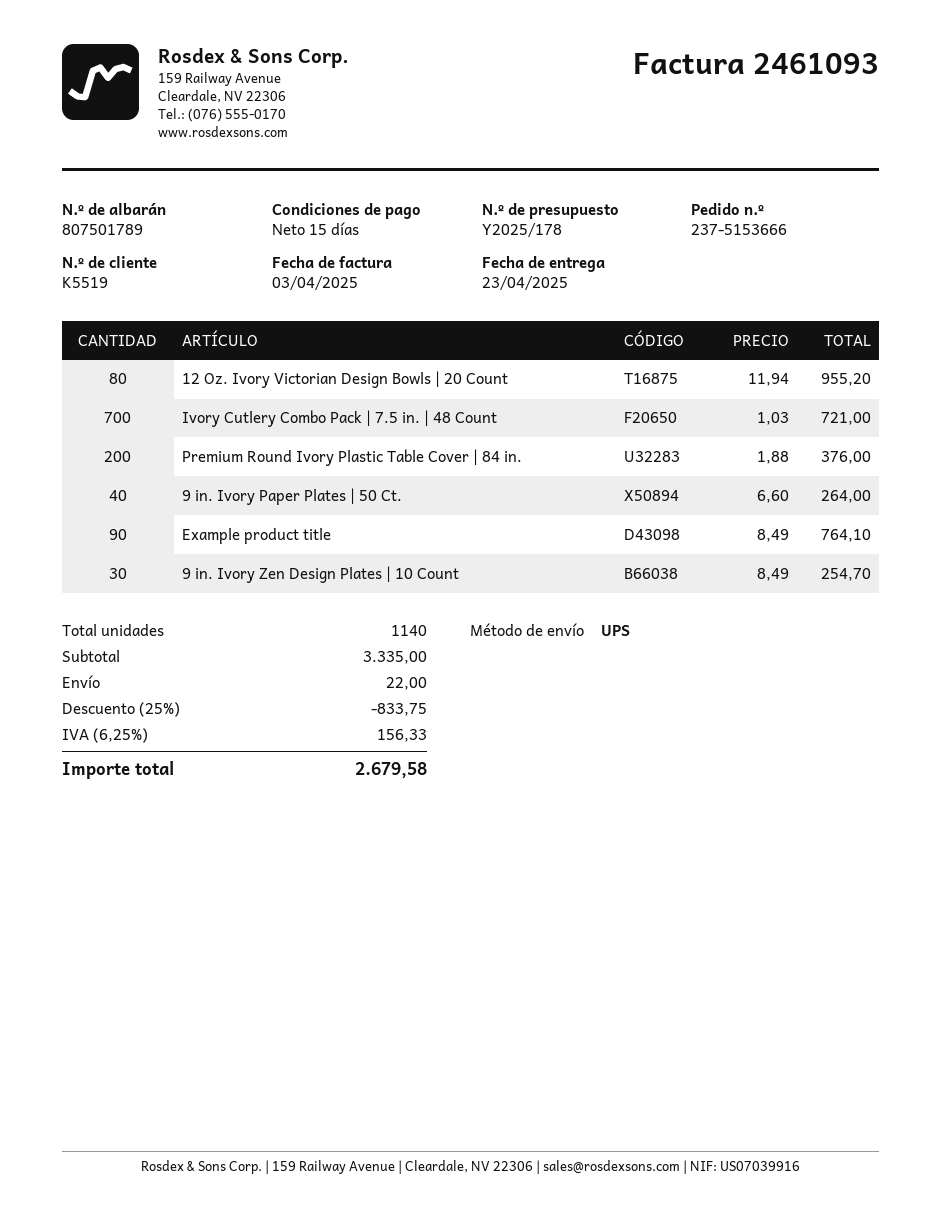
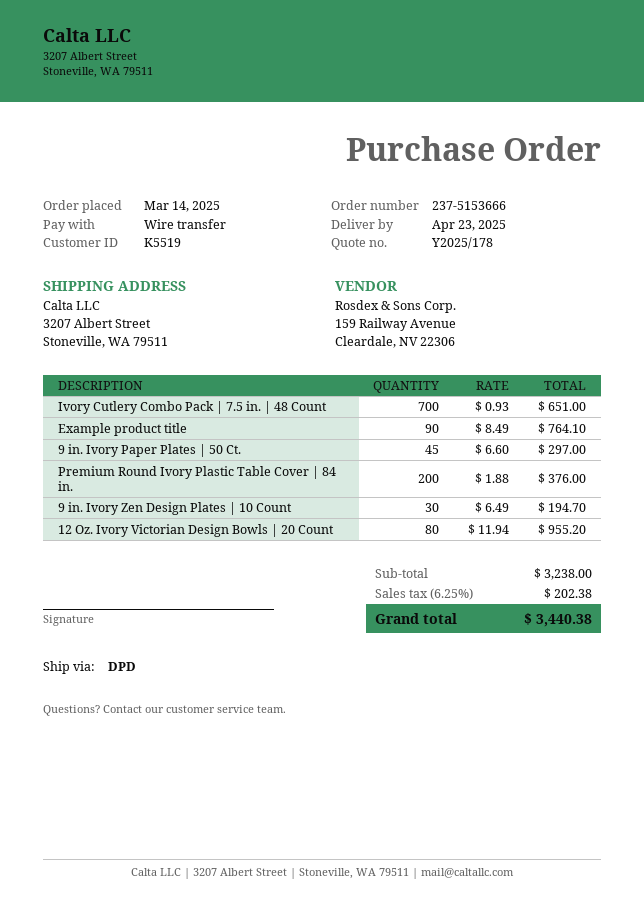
shipping method: UPS -> DPD
Ivory Cutlery Combo Pack | 7.5 in. | 48 Count: 700 x 1.03 = 721.00 -> 700 x 0.93 = 651.00
9 in. Ivory Paper Plates | 50 Ct.: 40 x 6.60 = 264.00 -> 45 x 6.60 = 297.00
9 in. Ivory Zen Design Plates | 10 Count: 30 x 8.49 = 254.70 -> 30 x 6.49 = 194.70
subtotal: 3335.00 -> 3238.00
discount: 25% = 833.75 -> none
shipping: 22.00 -> none
tax: 6.25% = 156.33 -> 6.25% = 202.38
total: 2679.58 -> 3440.38

